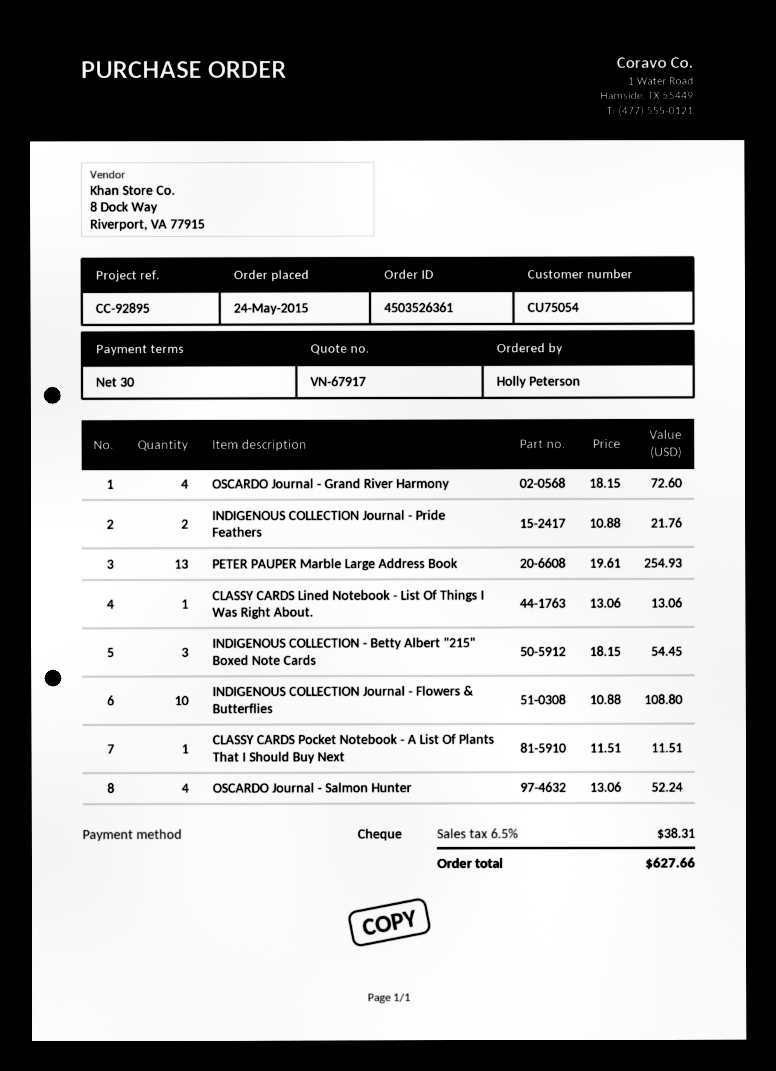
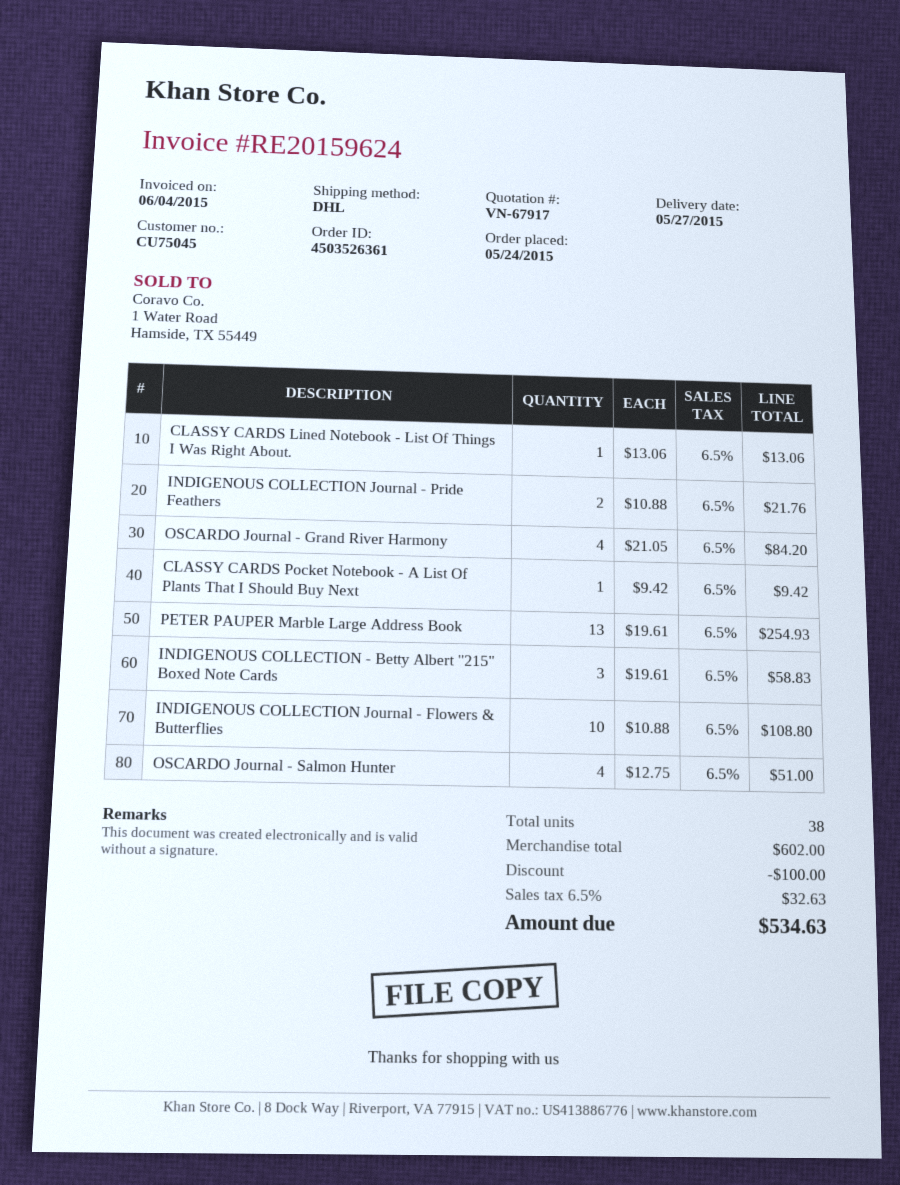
customer number: CU75054 -> CU75045
OSCARDO Journal - Grand River Harmony: 4 x 18.15 = 72.60 -> 4 x 21.05 = 84.20
INDIGENOUS COLLECTION - Betty Albert "215" Boxed Note Cards: 3 x 18.15 = 54.45 -> 3 x 19.61 = 58.83
CLASSY CARDS Pocket Notebook - A List Of Plants That I Should Buy Next: 1 x 11.51 = 11.51 -> 1 x 9.42 = 9.42
OSCARDO Journal - Salmon Hunter: 4 x 13.06 = 52.24 -> 4 x 12.75 = 51.00
discount: none -> 100.00
tax: 6.5% = 38.31 -> 6.5% = 32.63
total: 627.66 -> 534.63

